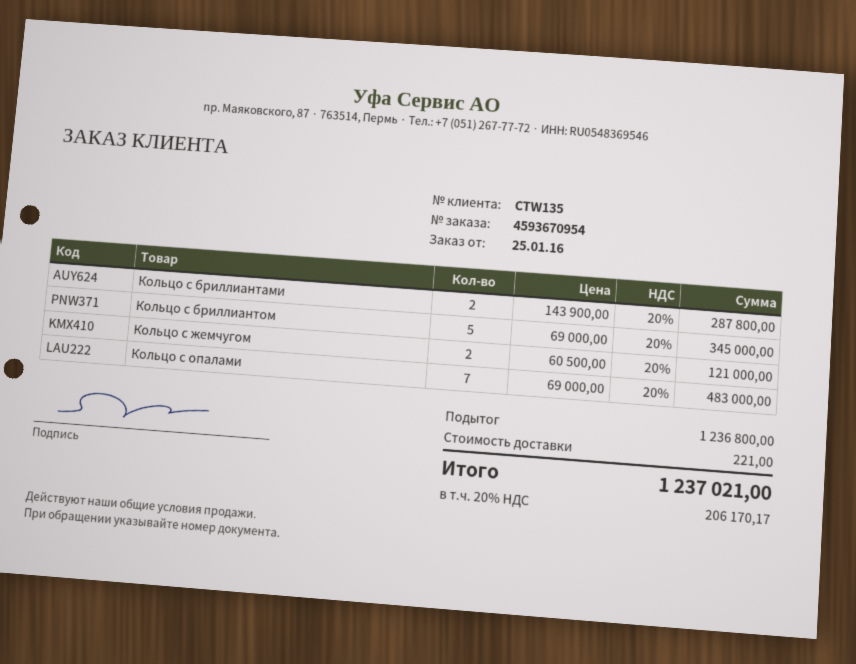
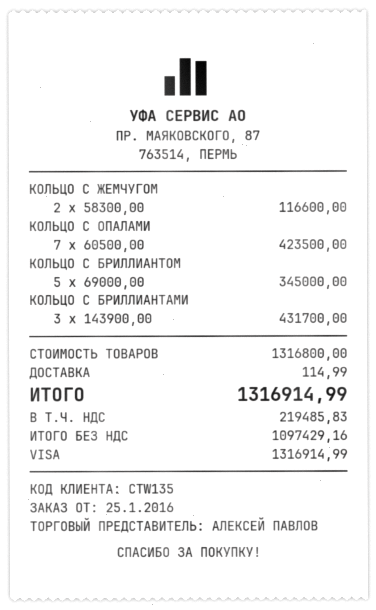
Кольцо с бриллиантами: 2 x 143900.00 = 287800.00 -> 3 x 143900.00 = 431700.00
Кольцо с жемчугом: 2 x 60500.00 = 121000.00 -> 2 x 58300.00 = 116600.00
Кольцо с опалами: 7 x 69000.00 = 483000.00 -> 7 x 60500.00 = 423500.00
subtotal: 1236800.00 -> 1316800.00
shipping: 221.00 -> 114.99
tax: 206170.17 -> 219485.83
total: 1237021.00 -> 1316914.99

